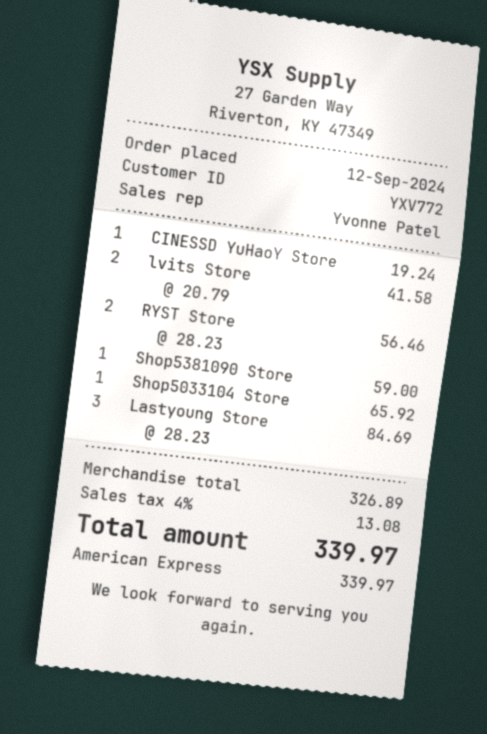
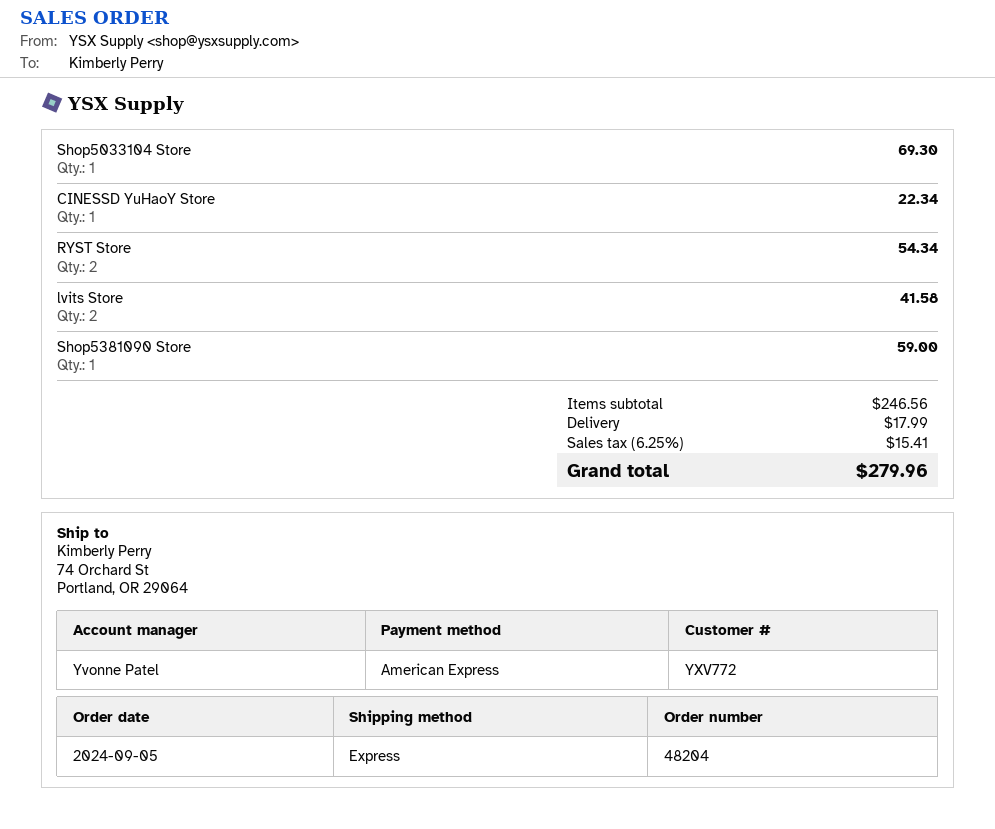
order date: 2024-09-12 -> 2024-09-05
CINESSD YuHaoY Store: 1 for 19.24 -> 1 for 22.34
RYST Store: 2 for 56.46 -> 2 for 54.34
Shop5033104 Store: 1 for 65.92 -> 1 for 69.30
Lastyoung Store: 3 for 84.69 -> none
subtotal: 326.89 -> 246.56
shipping: none -> 17.99
tax: 4% = 13.08 -> 6.25% = 15.41
total: 339.97 -> 279.96

